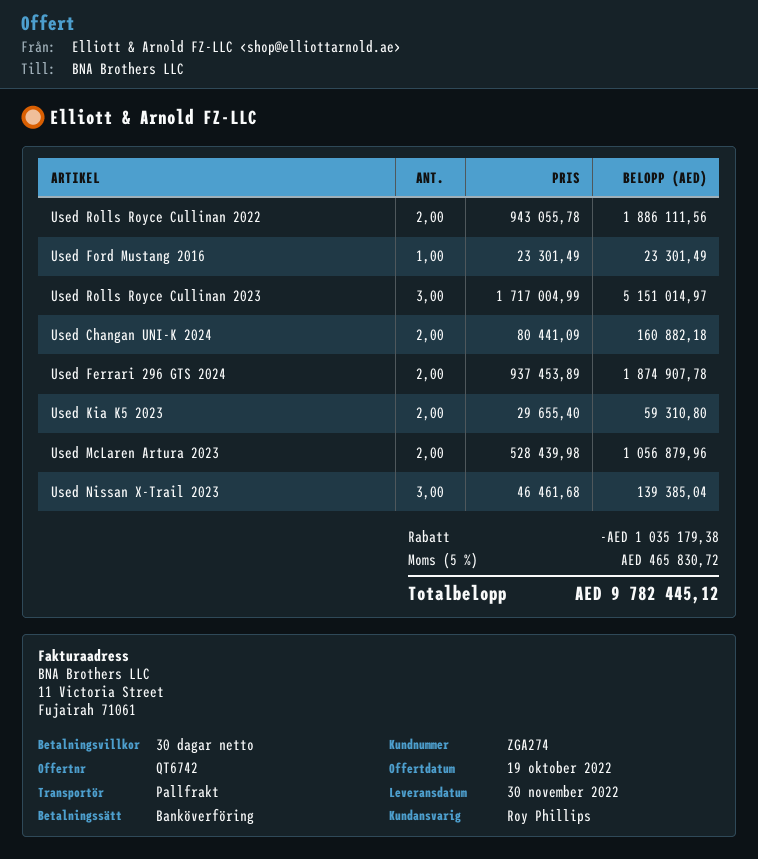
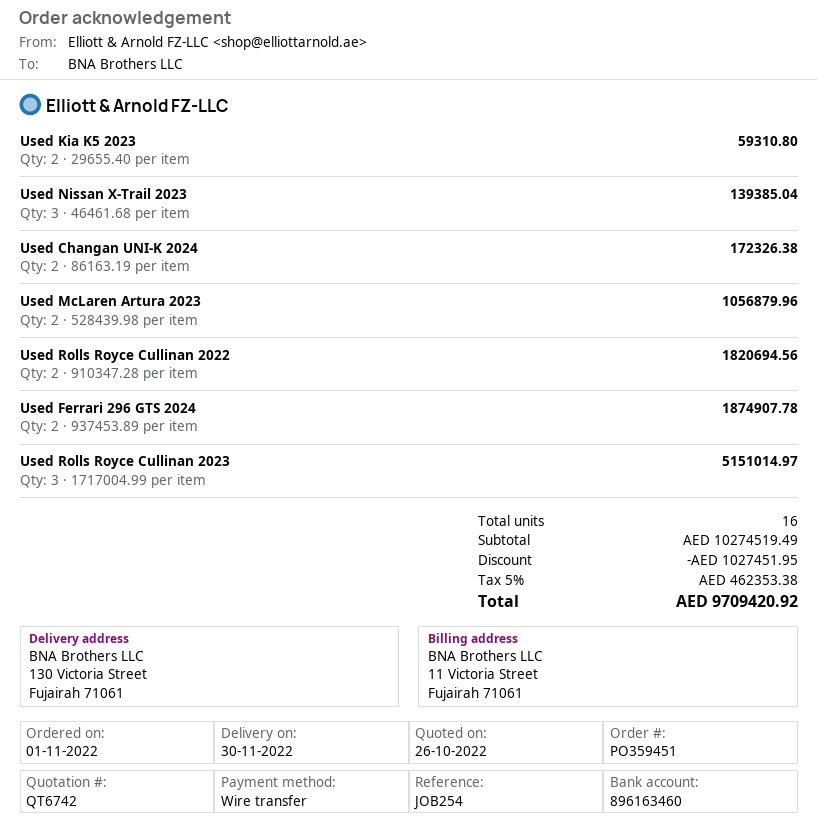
quote date: 2022-10-19 -> 2022-10-26
Used Rolls Royce Cullinan 2022: 2 x 943055.78 = 1886111.56 -> 2 x 910347.28 = 1820694.56
Used Ford Mustang 2016: 1 x 23301.49 = 23301.49 -> none
Used Changan UNI-K 2024: 2 x 80441.09 = 160882.18 -> 2 x 86163.19 = 172326.38
discount: 1035179.38 -> 1027451.95
tax: 5% = 465830.72 -> 5% = 462353.38
total: 9782445.12 -> 9709420.92

